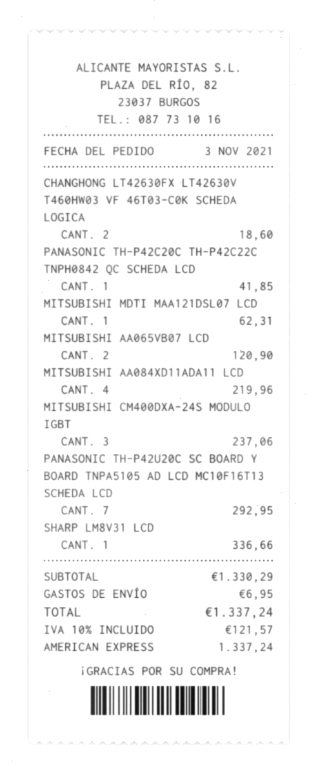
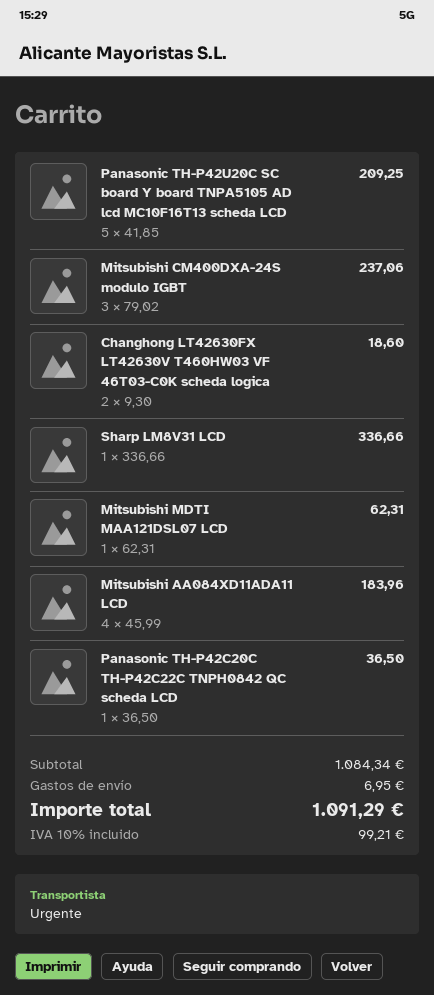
PANASONIC TH-P42C20C TH-P42C22C TNPH0842 QC SCHEDA LCD: 1 for 41.85 -> 1 for 36.50
MITSUBISHI AA065VB07 LCD: 2 for 120.90 -> none
MITSUBISHI AA084XD11ADA11 LCD: 4 for 219.96 -> 4 for 183.96
PANASONIC TH-P42U20C SC BOARD Y BOARD TNPA5105 AD LCD MC10F16T13 SCHEDA LCD: 7 for 292.95 -> 5 for 209.25
subtotal: 1330.29 -> 1084.34
tax: 10% = 121.57 -> 10% = 99.21
total: 1337.24 -> 1091.29

